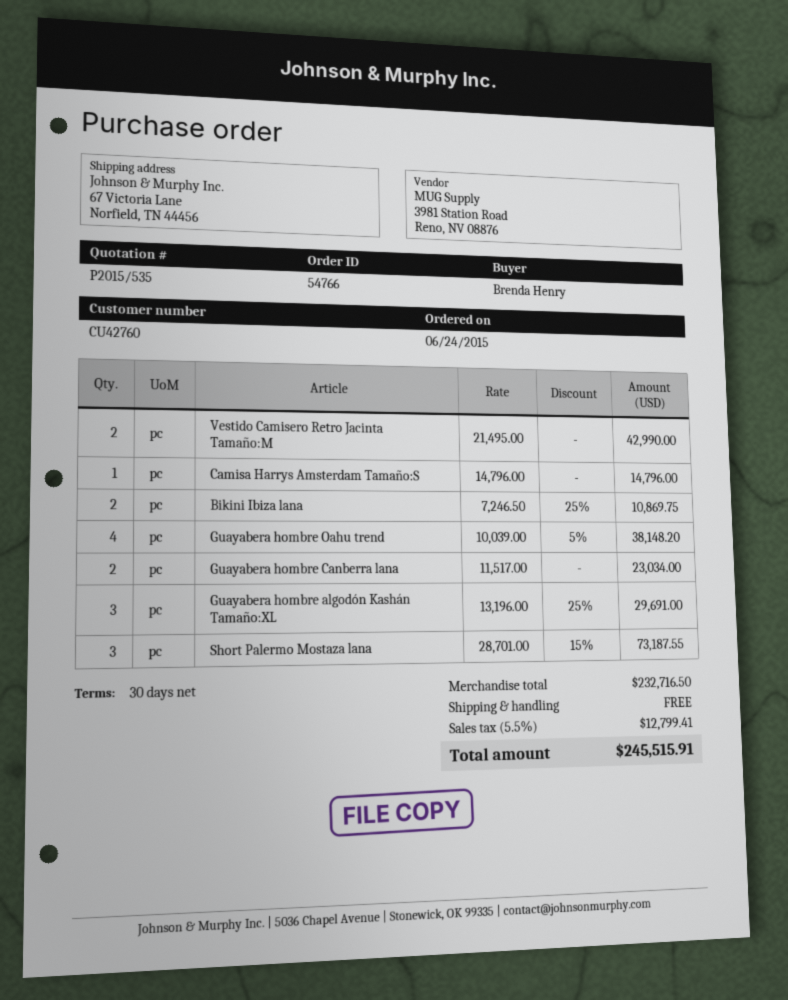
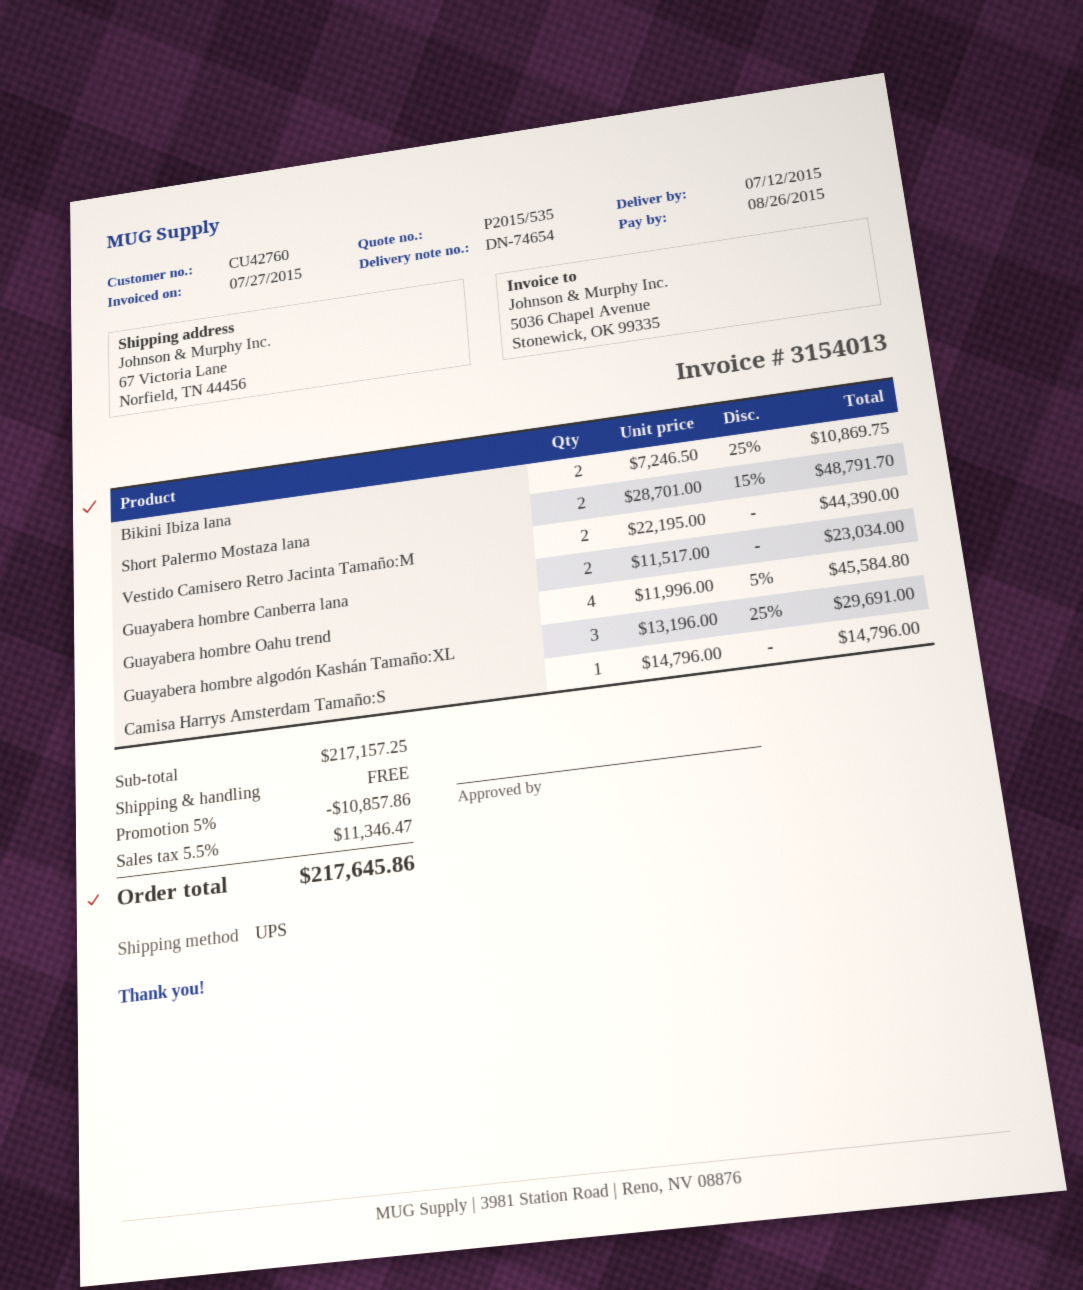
Vestido Camisero Retro Jacinta Tamaño:M: 2 x 21495.00 = 42990.00 -> 2 x 22195.00 = 44390.00
Guayabera hombre Oahu trend: 4 x 10039.00 - 5% = 38148.20 -> 4 x 11996.00 - 5% = 45584.80
Short Palermo Mostaza lana: 3 x 28701.00 - 15% = 73187.55 -> 2 x 28701.00 - 15% = 48791.70
subtotal: 232716.50 -> 217157.25
discount: none -> 5% = 10857.86
tax: 5.5% = 12799.41 -> 5.5% = 11346.47
total: 245515.91 -> 217645.86

